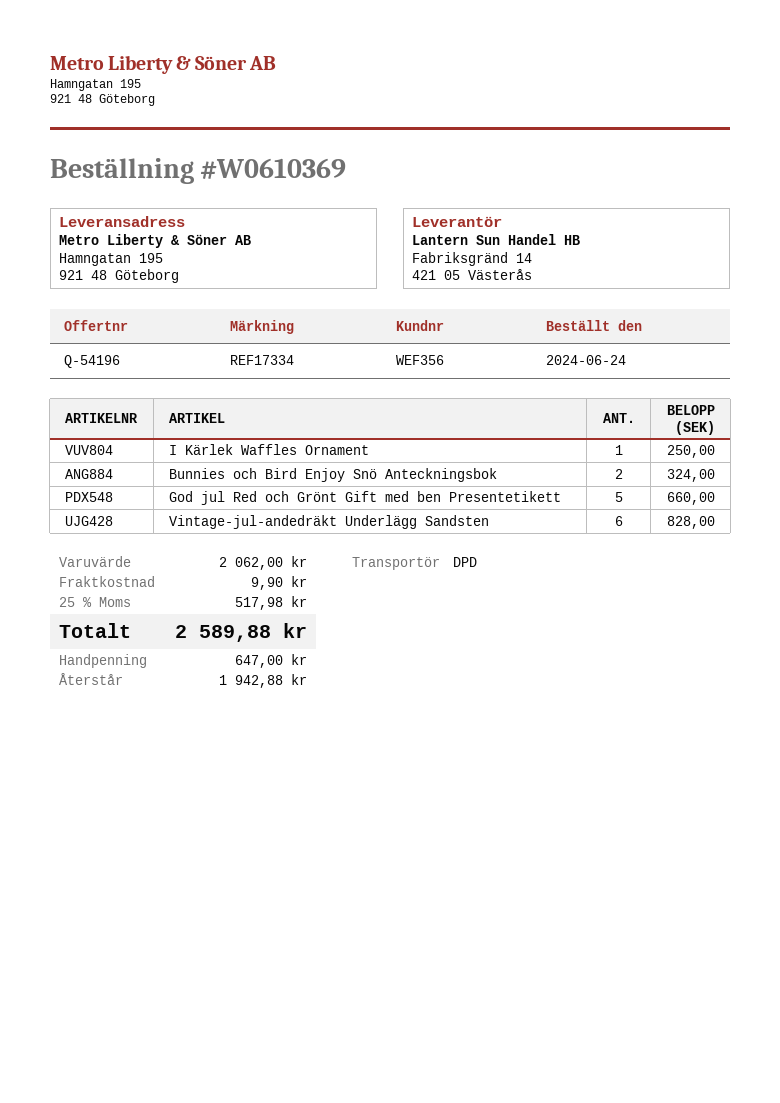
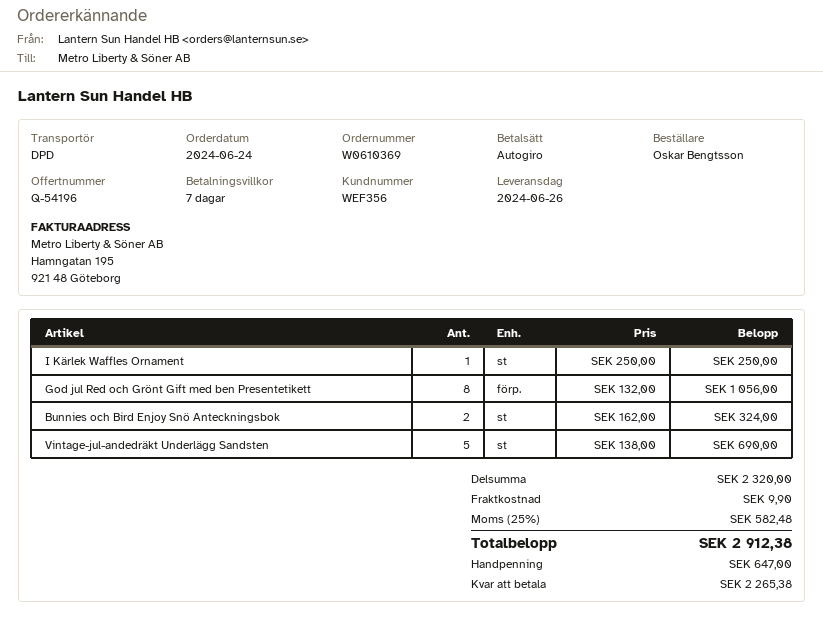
God jul Red och Grönt Gift med ben Presentetikett: 5 for 660.00 -> 8 for 1056.00
Vintage-jul-andedräkt Underlägg Sandsten: 6 for 828.00 -> 5 for 690.00
subtotal: 2062.00 -> 2320.00
tax: 25% = 517.98 -> 25% = 582.48
total: 2589.88 -> 2912.38
balance: 1942.88 -> 2265.38

